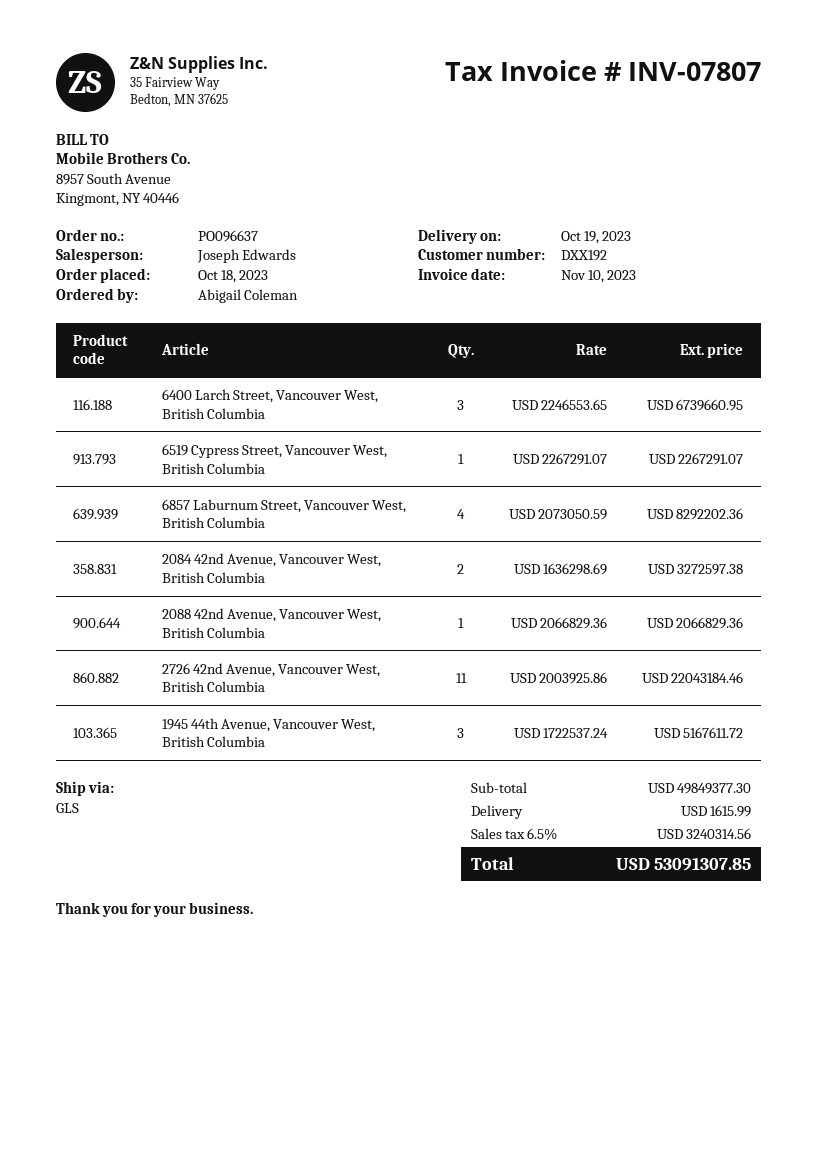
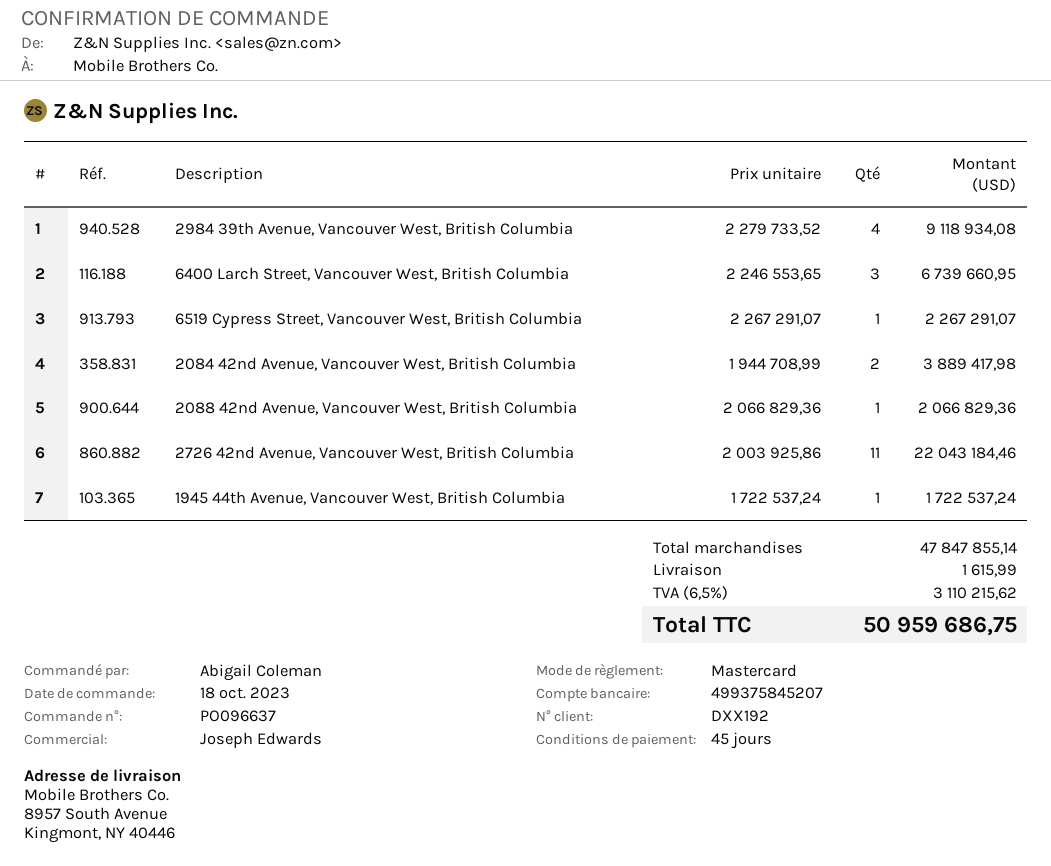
6857 Laburnum Street, Vancouver West, British Columbia: 4 x 2073050.59 = 8292202.36 -> none
2084 42nd Avenue, Vancouver West, British Columbia: 2 x 1636298.69 = 3272597.38 -> 2 x 1944708.99 = 3889417.98
1945 44th Avenue, Vancouver West, British Columbia: 3 x 1722537.24 = 5167611.72 -> 1 x 1722537.24 = 1722537.24
2984 39th Avenue, Vancouver West, British Columbia: none -> 4 x 2279733.52 = 9118934.08
subtotal: 49849377.30 -> 47847855.14
tax: 6.5% = 3240314.56 -> 6.5% = 3110215.62
total: 53091307.85 -> 50959686.75

